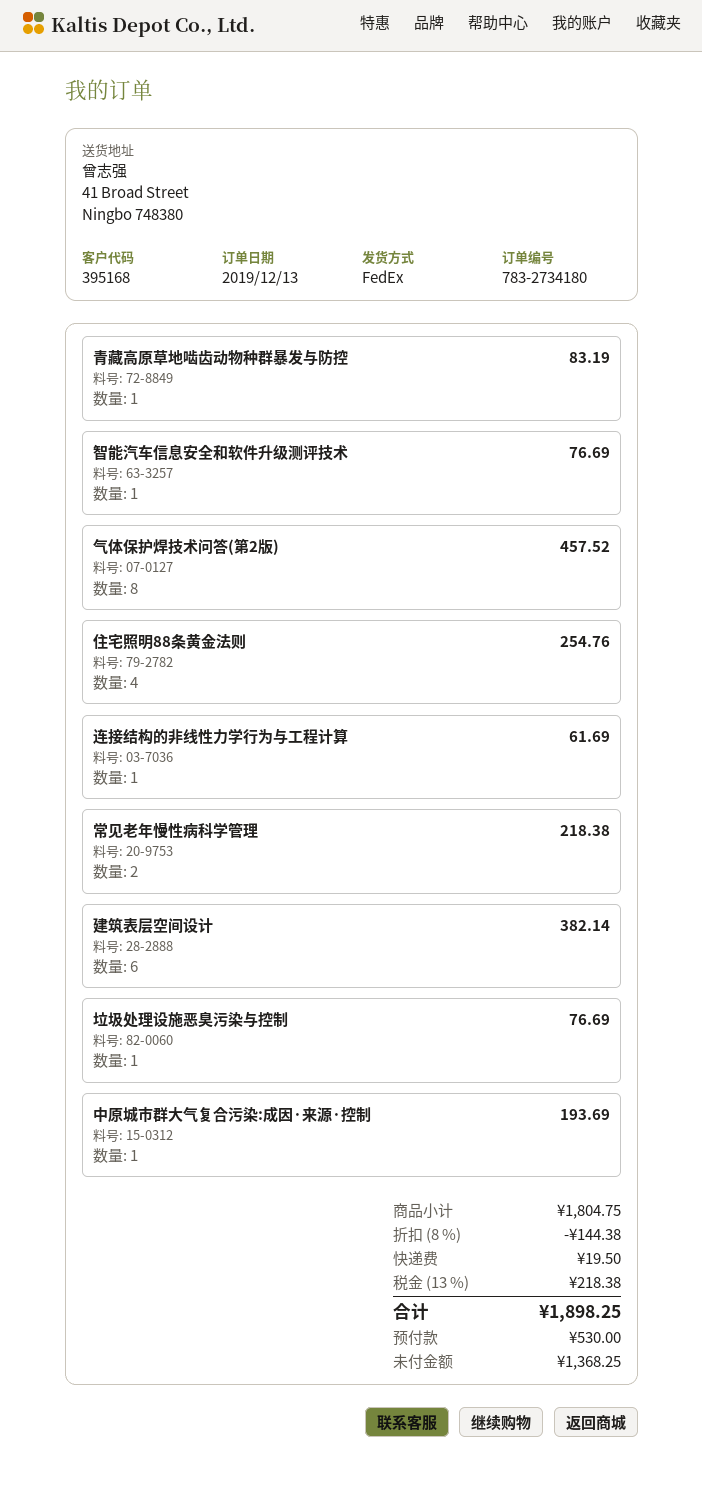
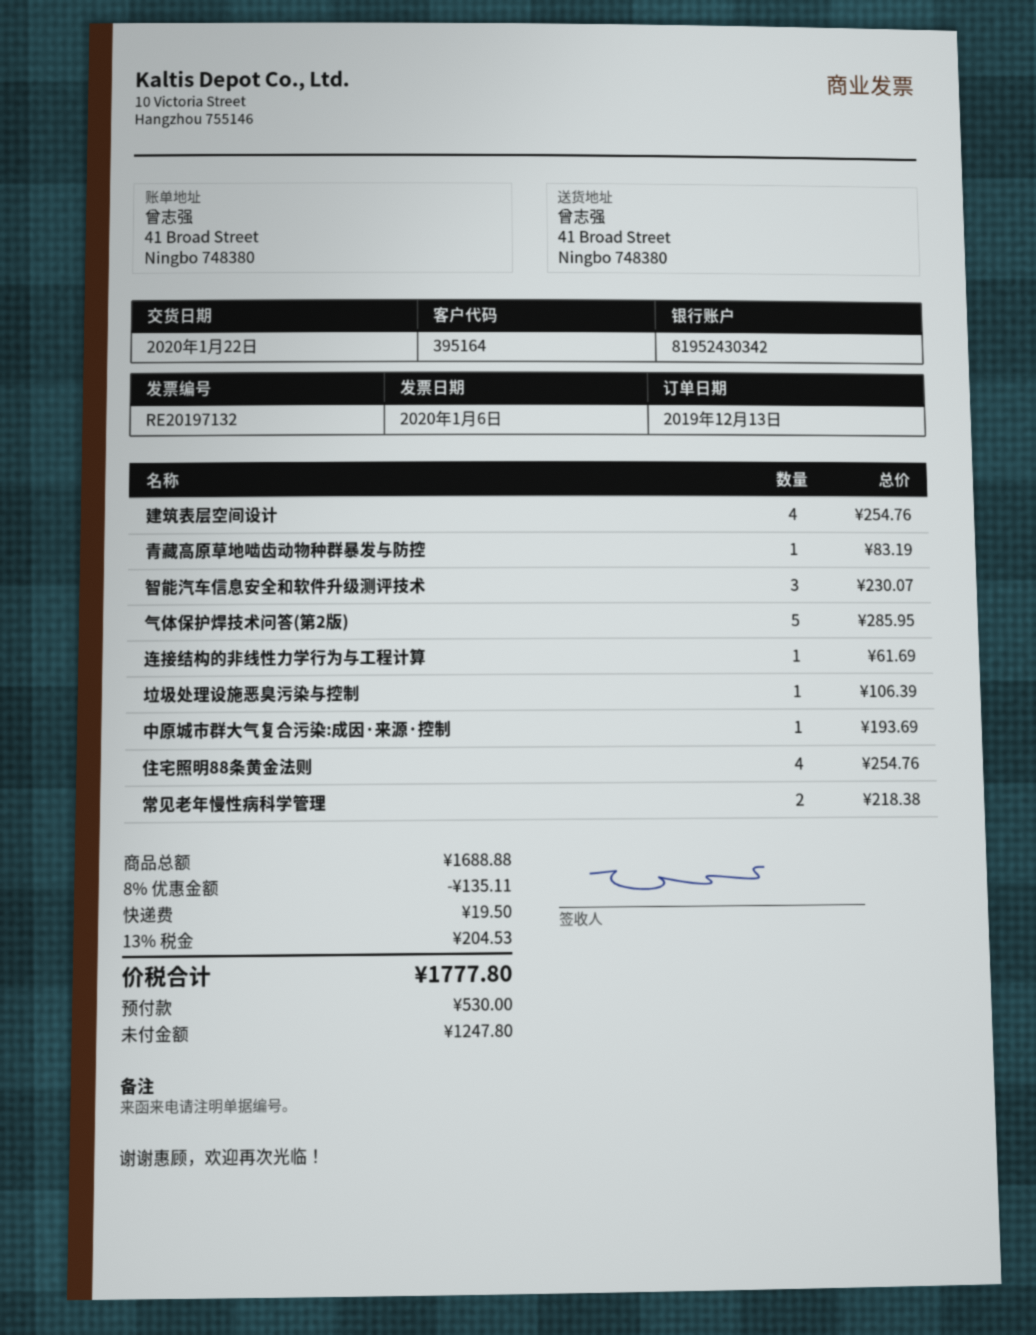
customer number: 395168 -> 395164
智能汽车信息安全和软件升级测评技术: 1 for 76.69 -> 3 for 230.07
气体保护焊技术问答(第2版): 8 for 457.52 -> 5 for 285.95
建筑表层空间设计: 6 for 382.14 -> 4 for 254.76
垃圾处理设施恶臭污染与控制: 1 for 76.69 -> 1 for 106.39
subtotal: 1804.75 -> 1688.88
discount: 8% = 144.38 -> 8% = 135.11
tax: 13% = 218.38 -> 13% = 204.53
total: 1898.25 -> 1777.80
balance: 1368.25 -> 1247.80

